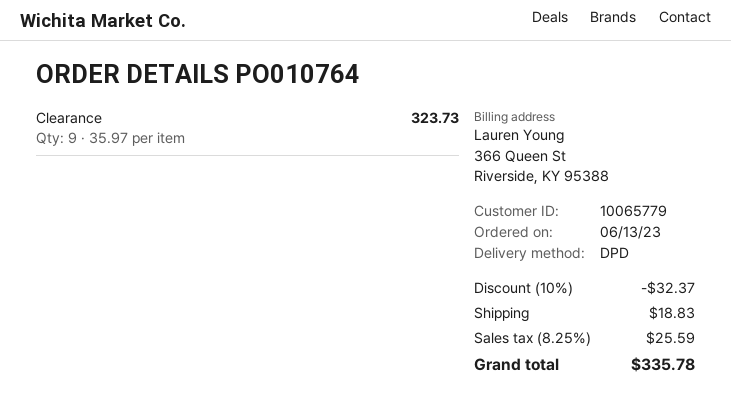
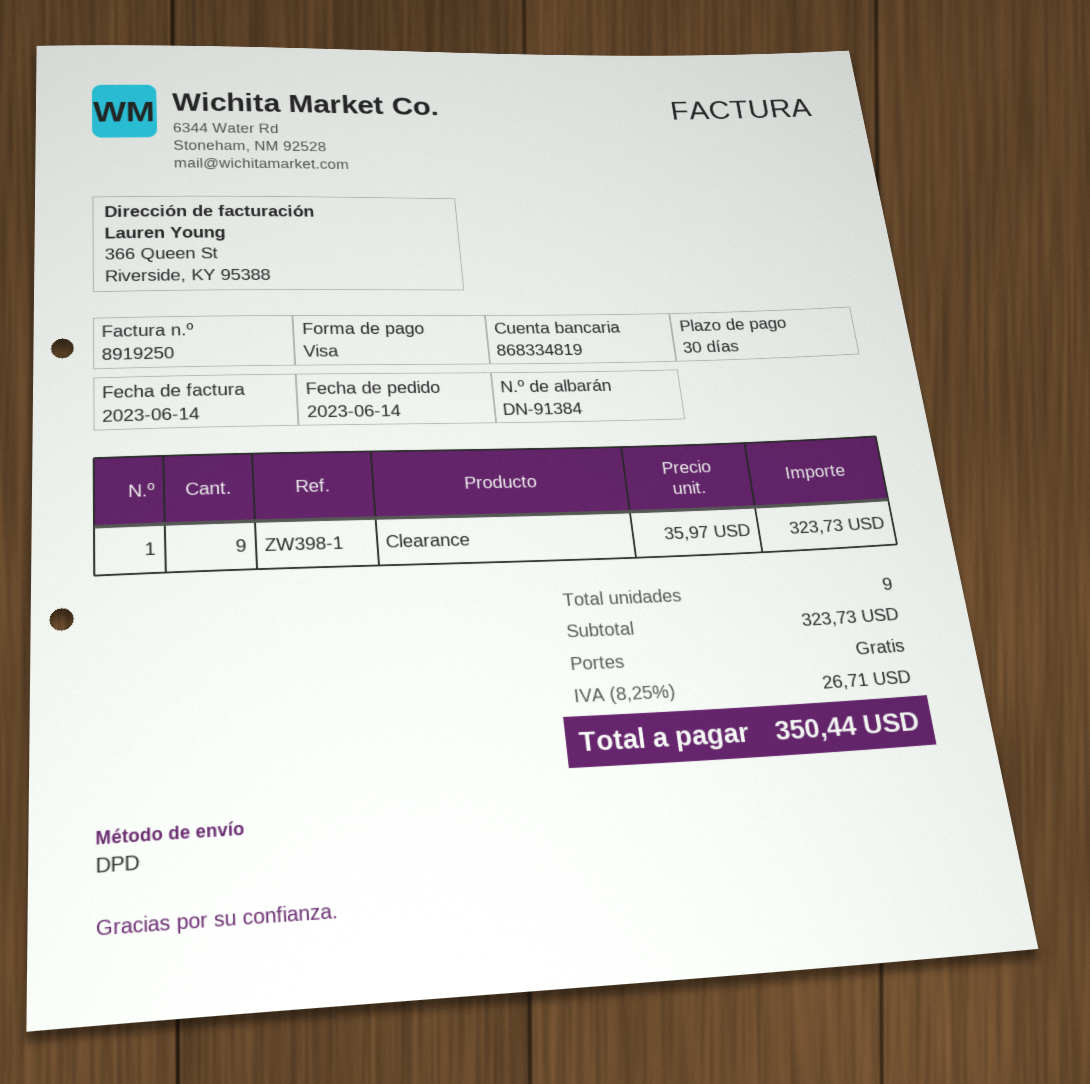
order date: 2023-06-13 -> 2023-06-14
discount: 10% = 32.37 -> none
shipping: 18.83 -> 0.00
tax: 8.25% = 25.59 -> 8.25% = 26.71
total: 335.78 -> 350.44

